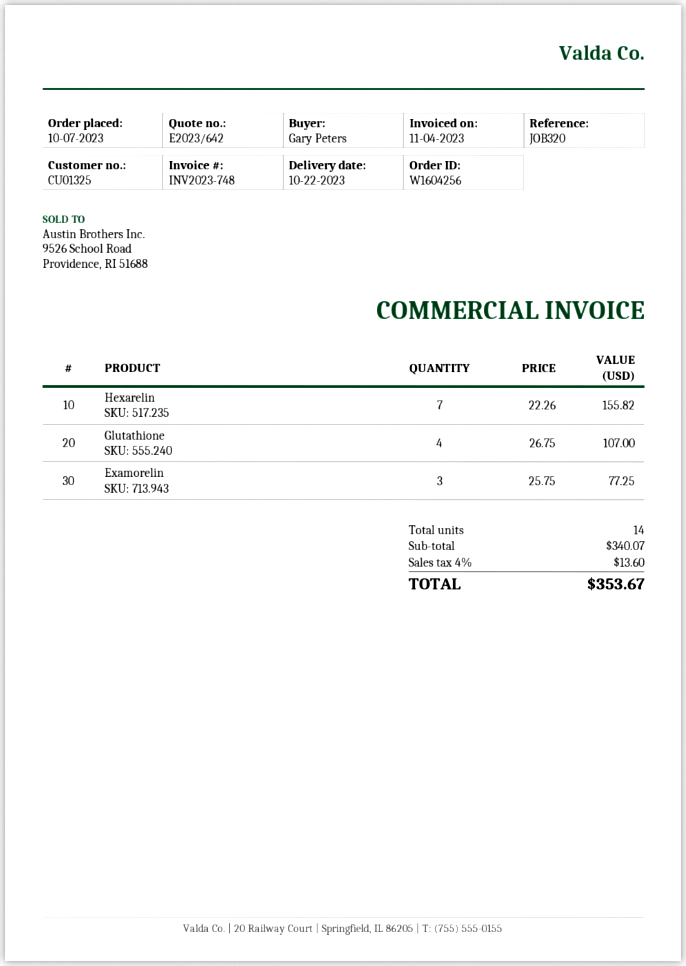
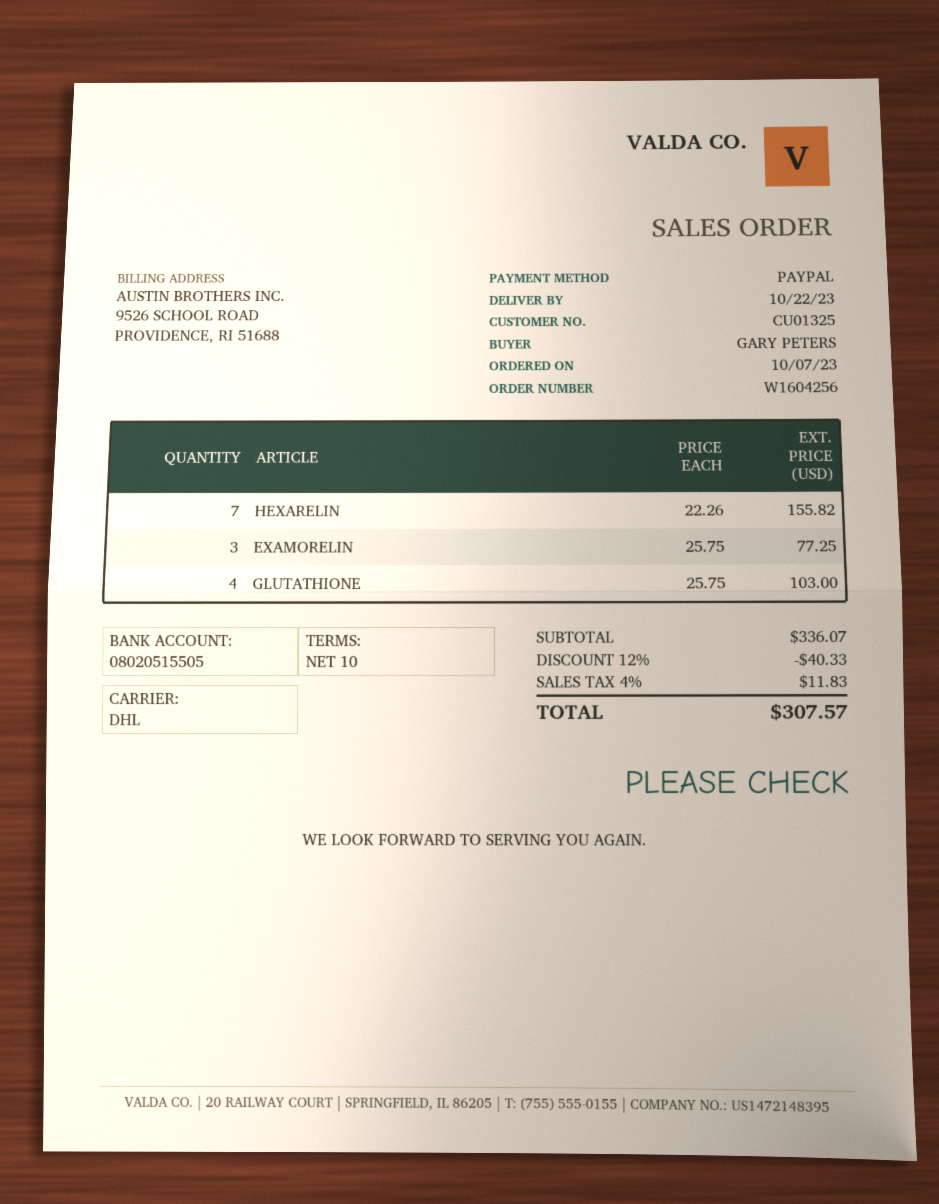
Glutathione: 4 x 26.75 = 107.00 -> 4 x 25.75 = 103.00
subtotal: 340.07 -> 336.07
discount: none -> 12% = 40.33
tax: 4% = 13.60 -> 4% = 11.83
total: 353.67 -> 307.57

